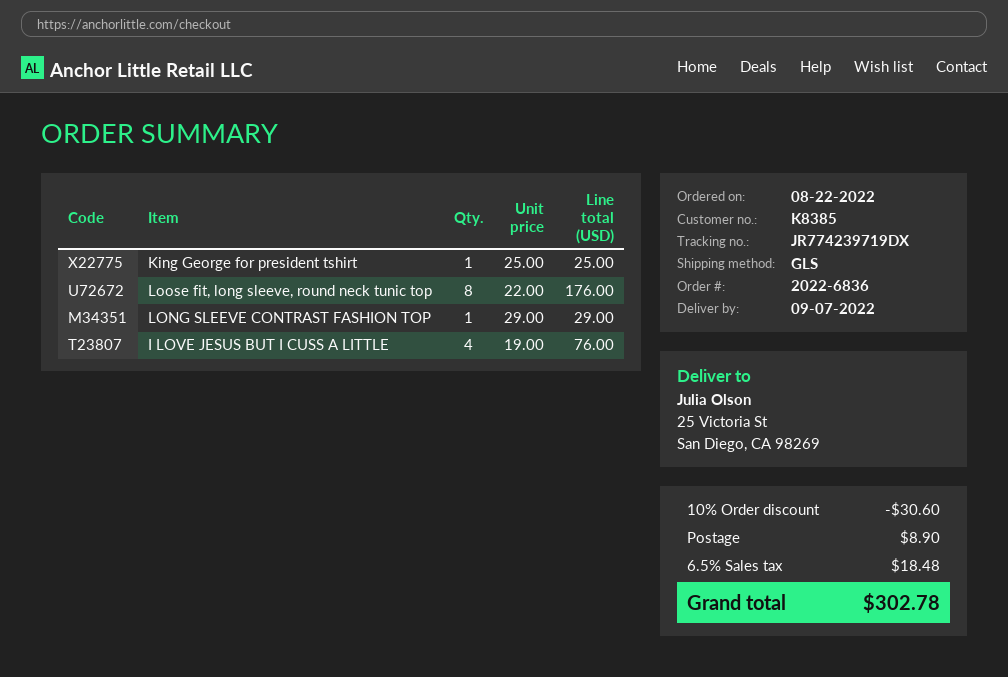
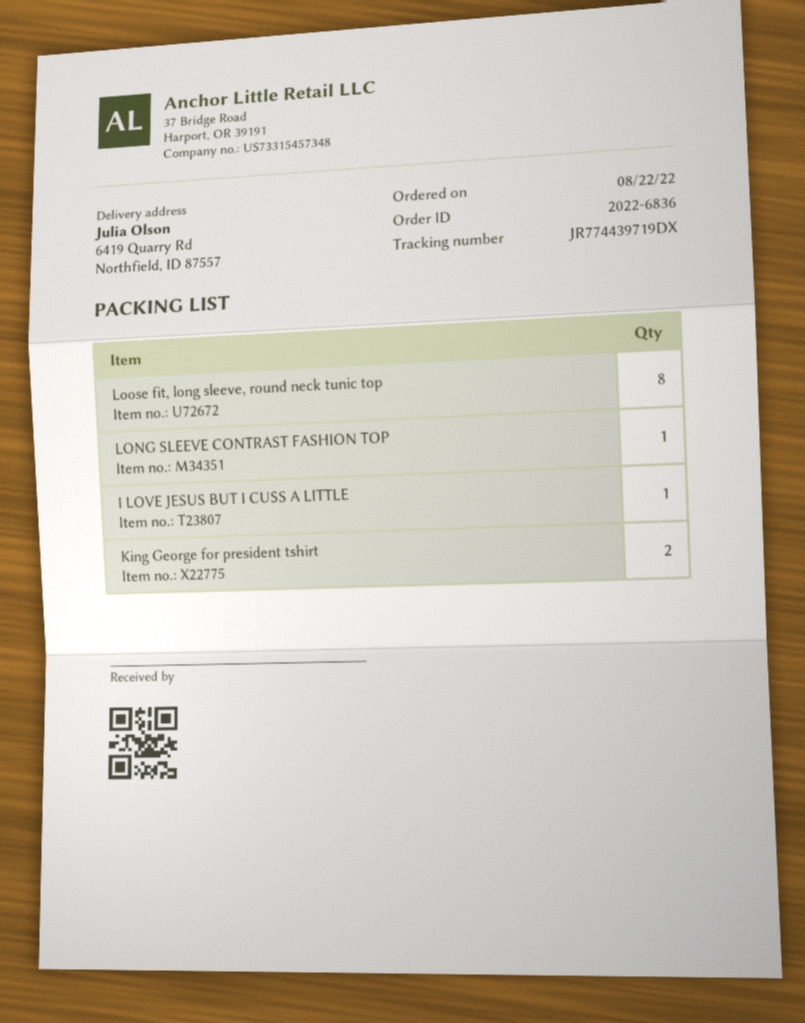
tracking number: JR774239719DX -> JR774439719DX
ship to: 25 Victoria St, San Diego, CA 98269 -> 6419 Quarry Rd, Northfield, ID 87557
King George for president tshirt: 1 -> 2
I LOVE JESUS BUT I CUSS A LITTLE: 4 -> 1

